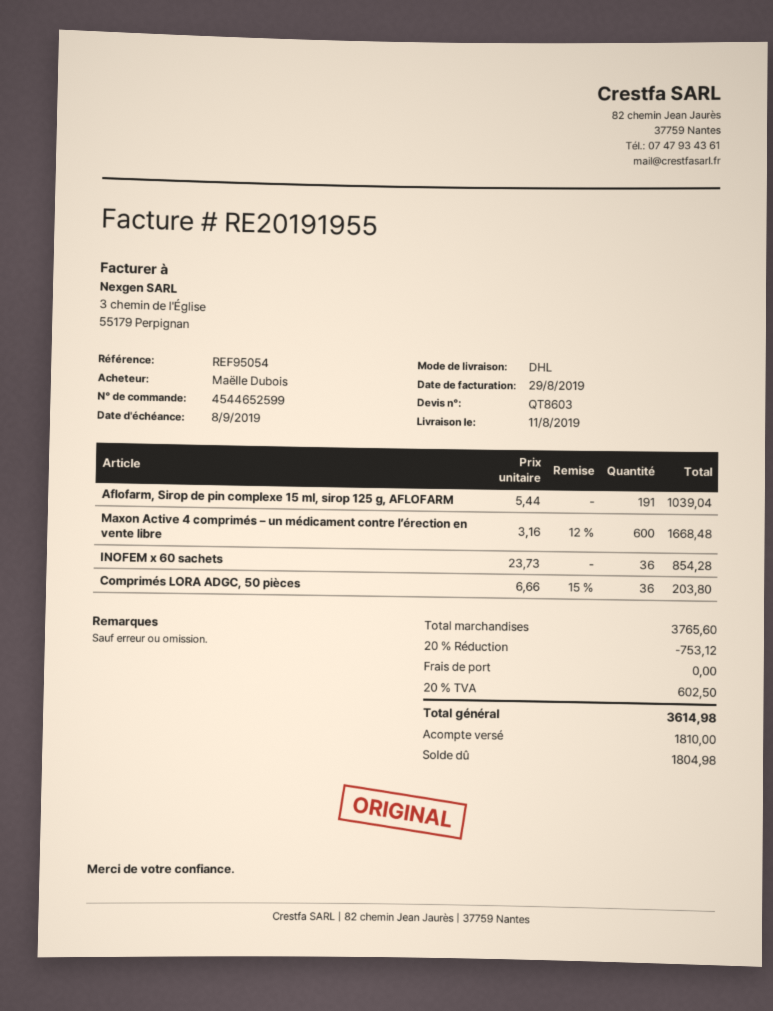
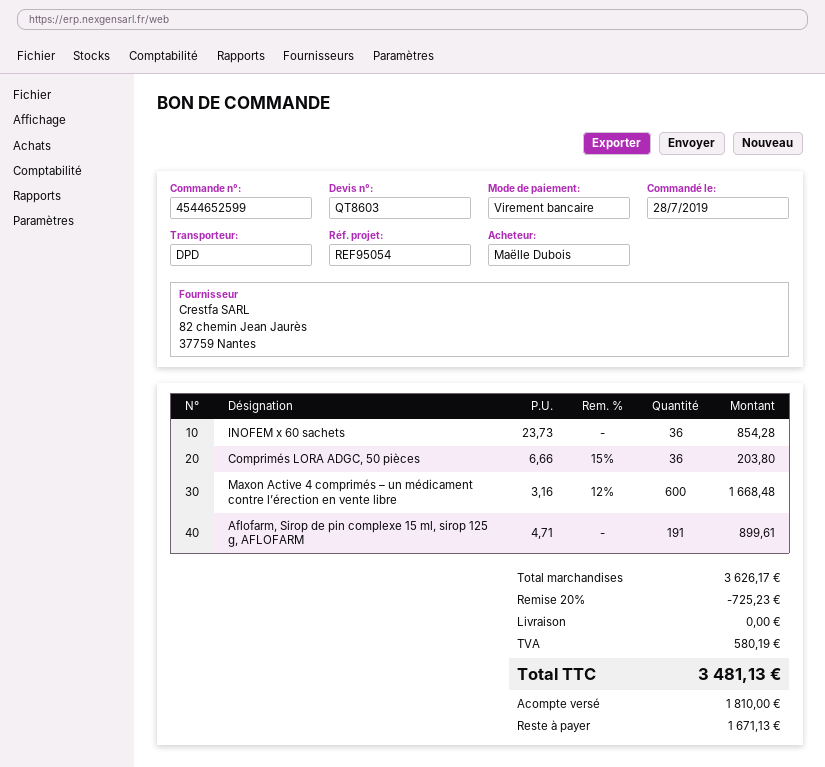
shipping method: DHL -> DPD
Aflofarm, Sirop de pin complexe 15 ml, sirop 125 g, AFLOFARM: 191 x 5.44 = 1039.04 -> 191 x 4.71 = 899.61
subtotal: 3765.60 -> 3626.17
discount: 20% = 753.12 -> 20% = 725.23
tax: 602.50 -> 580.19
total: 3614.98 -> 3481.13
balance: 1804.98 -> 1671.13

